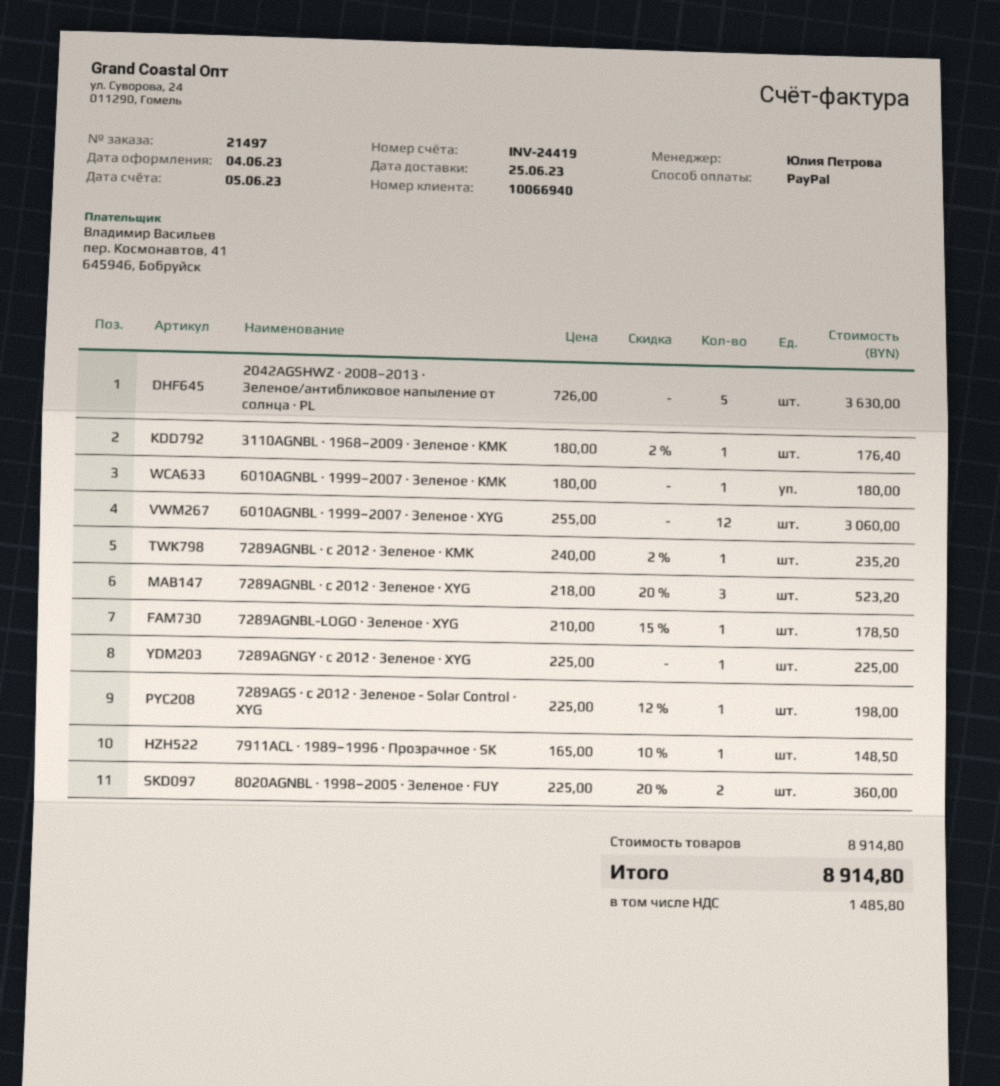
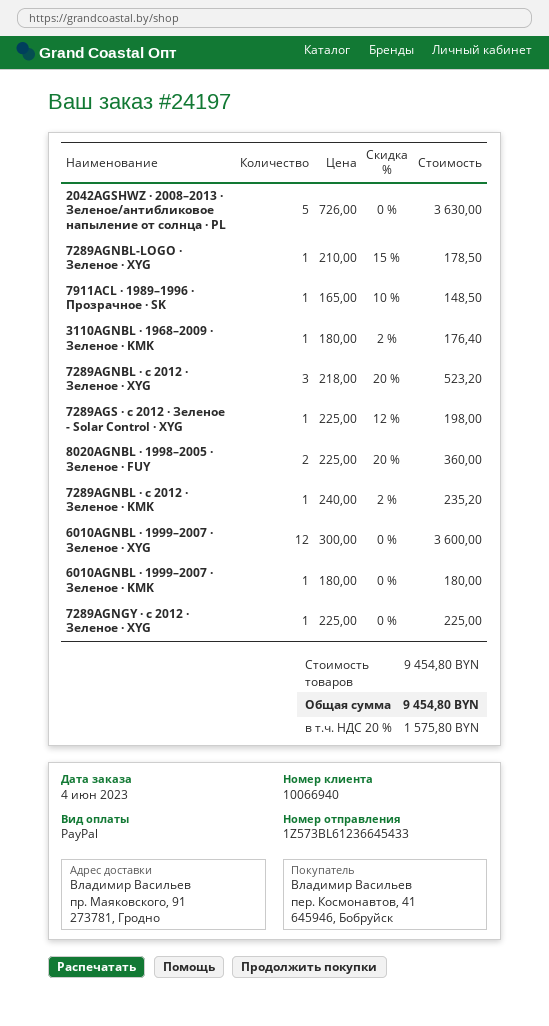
order number: 21497 -> 24197
6010AGNBL · 1999–2007 · Зеленое · XYG: 12 x 255.00 = 3060.00 -> 12 x 300.00 = 3600.00
subtotal: 8914.80 -> 9454.80
tax: 1485.80 -> 1575.80
total: 8914.80 -> 9454.80

